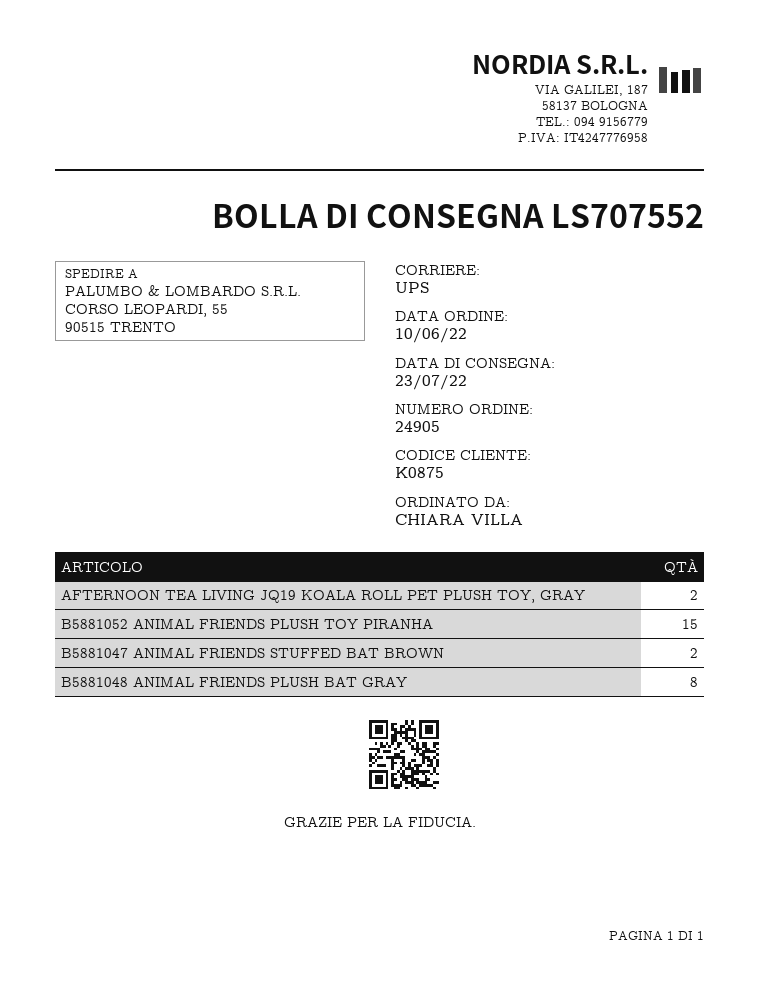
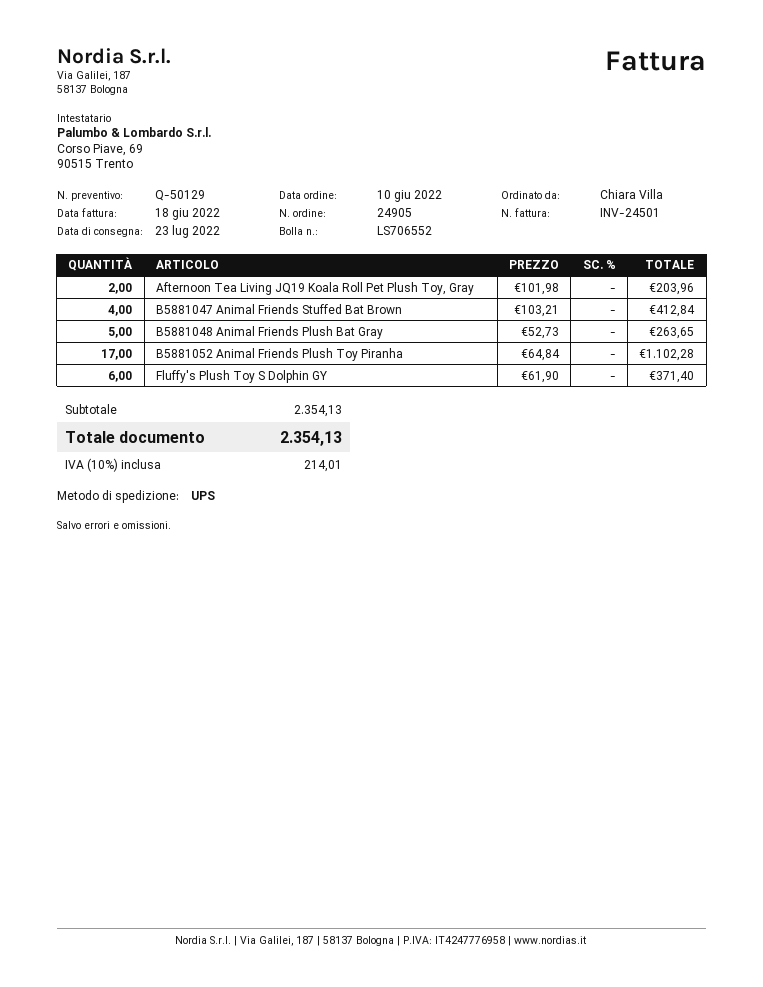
delivery note number: LS707552 -> LS706552
B5881052 ANIMAL FRIENDS PLUSH TOY PIRANHA: 15 -> 17
B5881047 ANIMAL FRIENDS STUFFED BAT BROWN: 2 -> 4
B5881048 ANIMAL FRIENDS PLUSH BAT GRAY: 8 -> 5
Fluffy's Plush Toy S Dolphin GY: none -> 6

